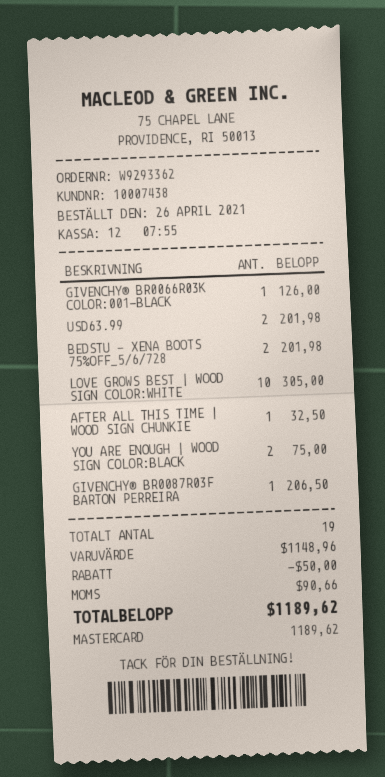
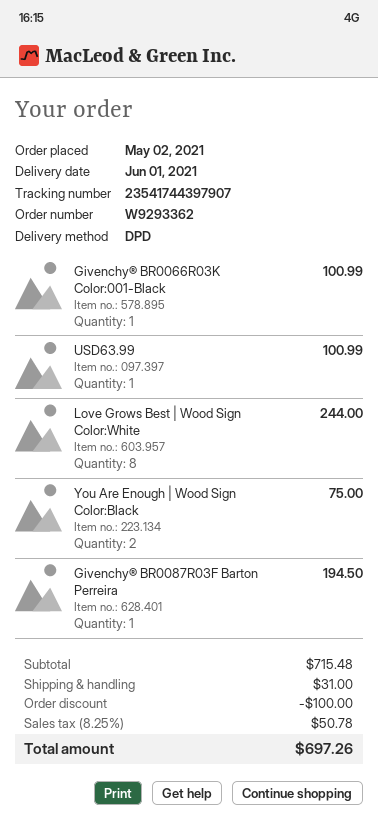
order date: 2021-04-26 -> 2021-05-02
GIVENCHY® BR0066R03K COLOR:001-BLACK: 1 for 126.00 -> 1 for 100.99
USD63.99: 2 for 201.98 -> 1 for 100.99
BEDSTU - XENA BOOTS 75%OFF_5/6/728: 2 for 201.98 -> none
LOVE GROWS BEST | WOOD SIGN COLOR:WHITE: 10 for 305.00 -> 8 for 244.00
AFTER ALL THIS TIME | WOOD SIGN CHUNKIE: 1 for 32.50 -> none
GIVENCHY® BR0087R03F BARTON PERREIRA: 1 for 206.50 -> 1 for 194.50
subtotal: 1148.96 -> 715.48
discount: 50.00 -> 100.00
shipping: none -> 31.00
tax: 90.66 -> 50.78
total: 1189.62 -> 697.26

